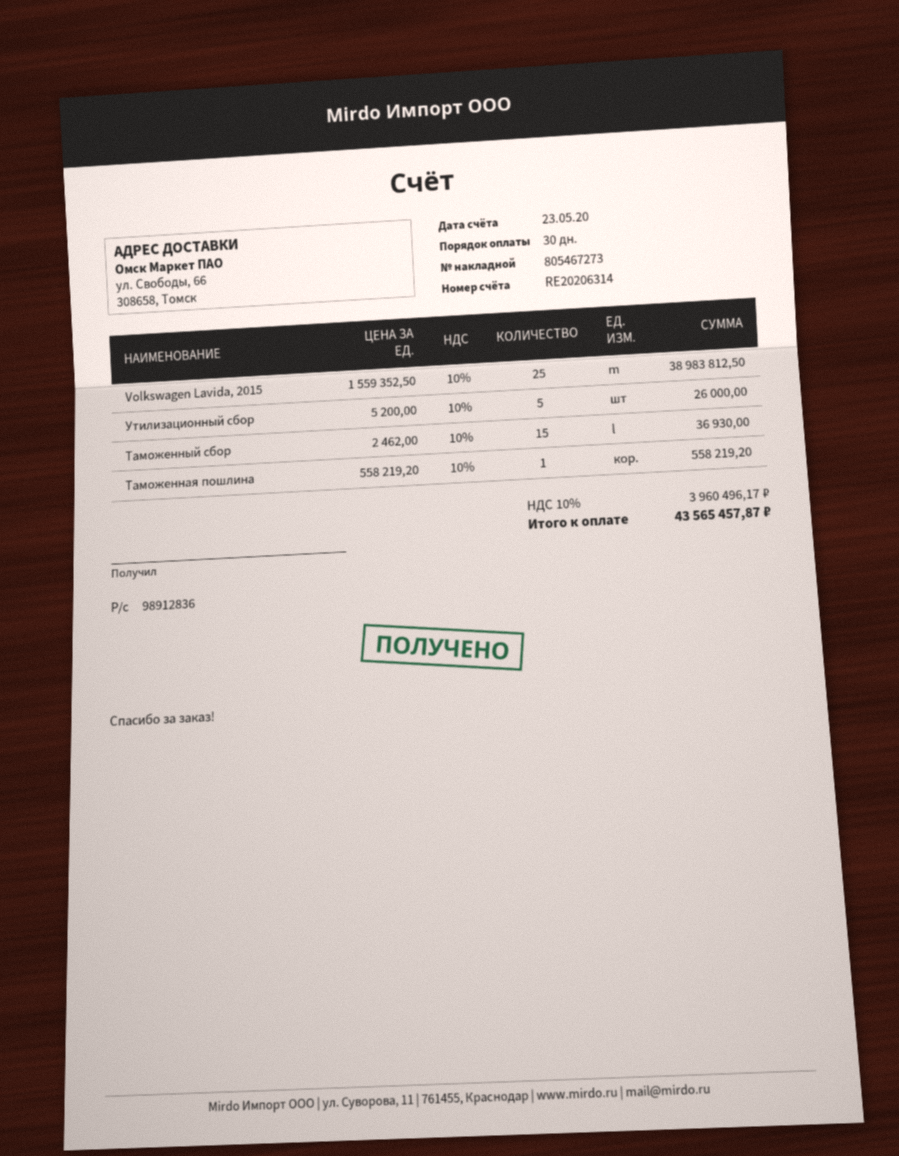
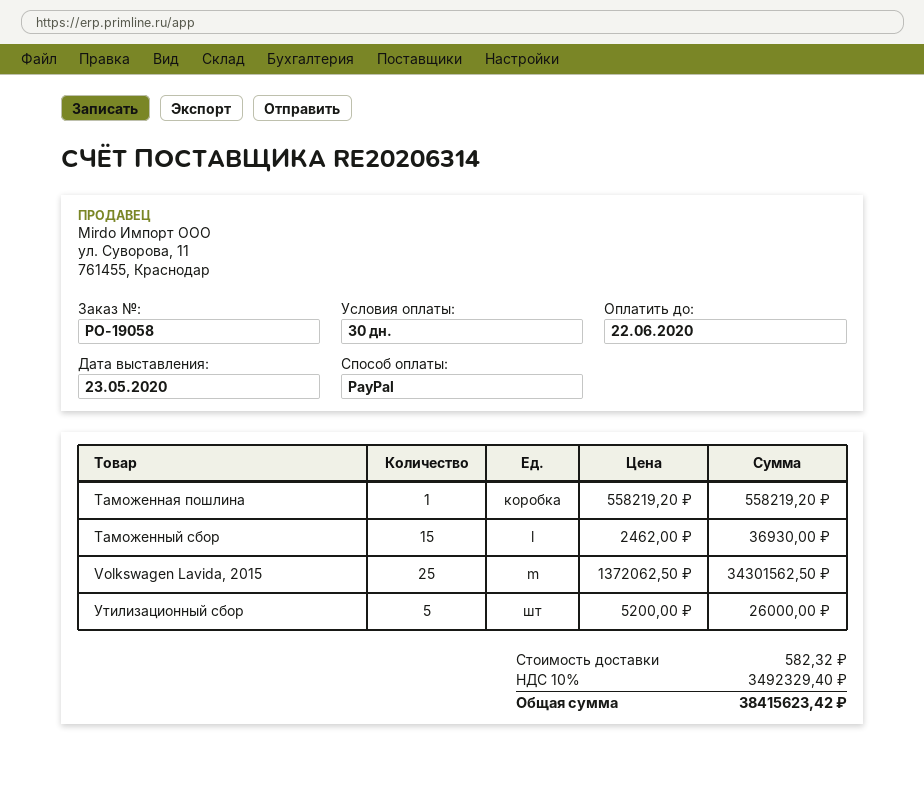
Volkswagen Lavida, 2015: 25 x 1559352.50 = 38983812.50 -> 25 x 1372062.50 = 34301562.50
shipping: none -> 582.32
tax: 10% = 3960496.17 -> 10% = 3492329.40
total: 43565457.87 -> 38415623.42

